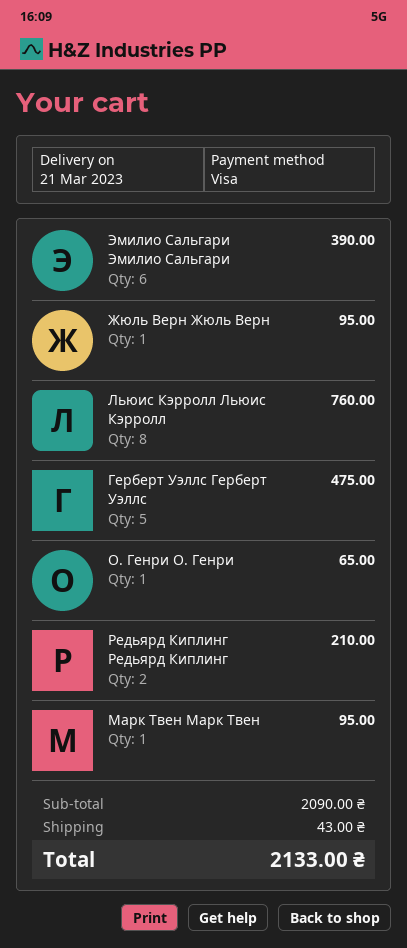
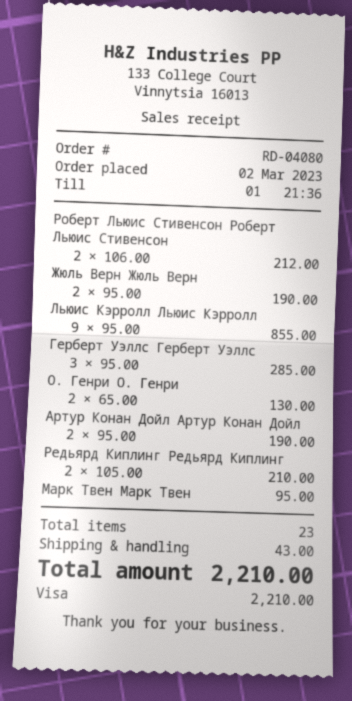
Эмилио Сальгари Эмилио Сальгари: 6 for 390.00 -> none
Жюль Верн Жюль Верн: 1 for 95.00 -> 2 for 190.00
Льюис Кэрролл Льюис Кэрролл: 8 for 760.00 -> 9 for 855.00
Герберт Уэллс Герберт Уэллс: 5 for 475.00 -> 3 for 285.00
О. Генри О. Генри: 1 for 65.00 -> 2 for 130.00
Роберт Льюис Стивенсон Роберт Льюис Стивенсон: none -> 2 for 212.00
Артур Конан Дойл Артур Конан Дойл: none -> 2 for 190.00
total: 2133.00 -> 2210.00

